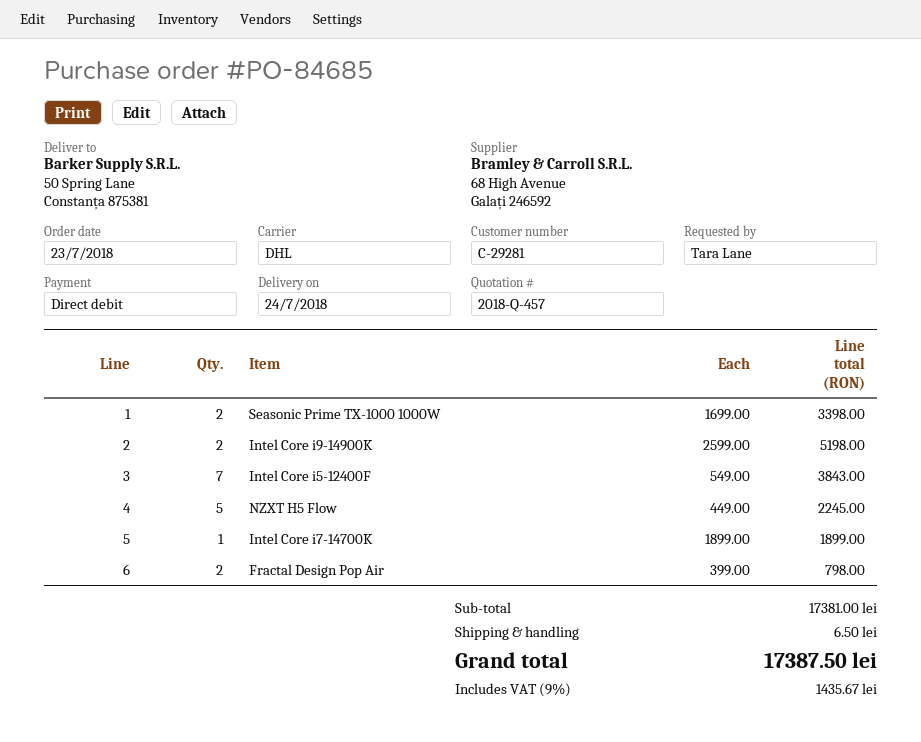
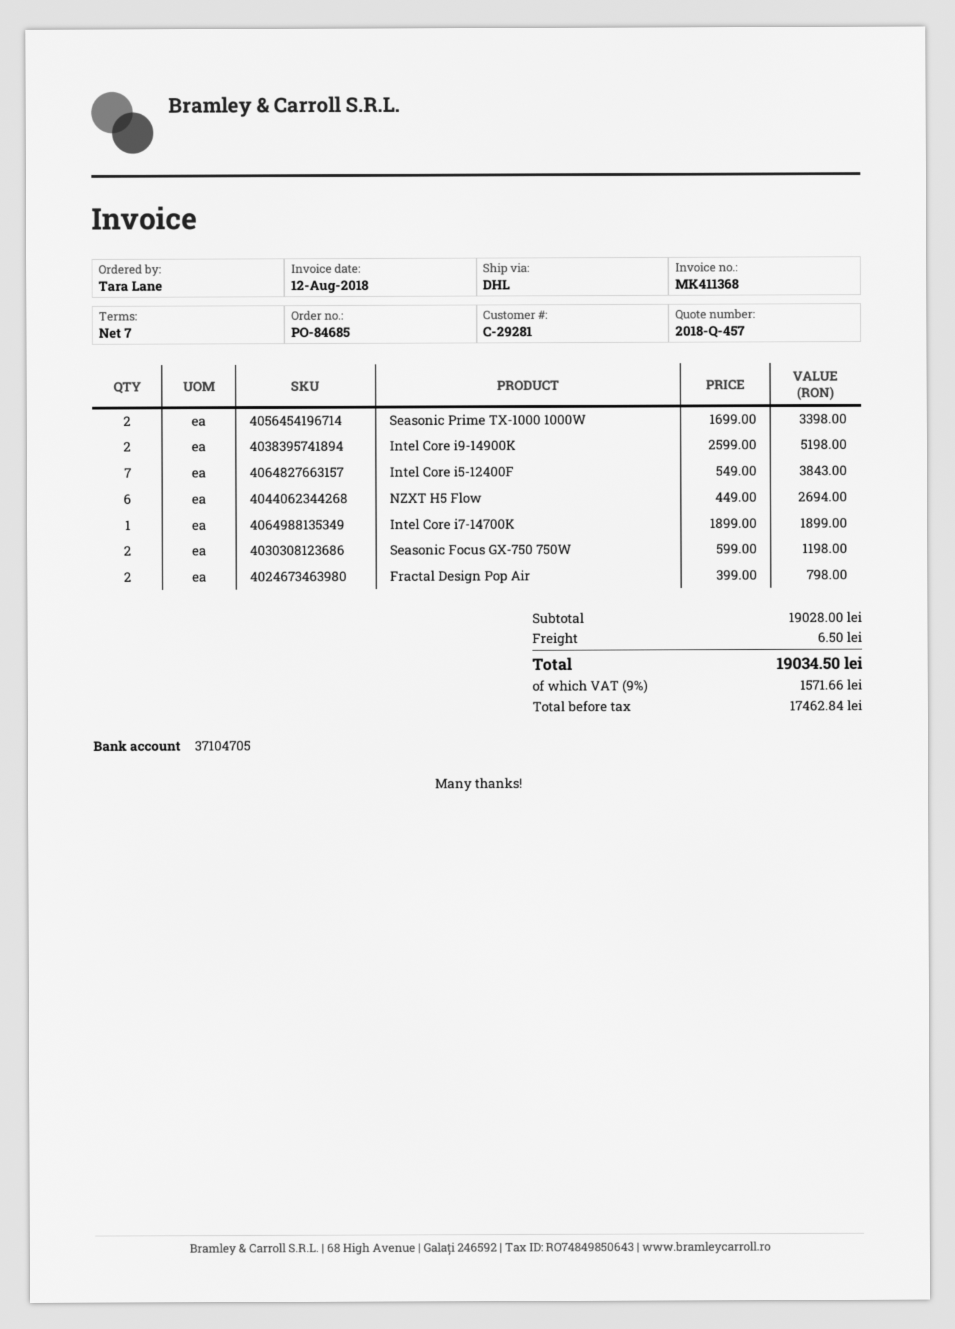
NZXT H5 Flow: 5 x 449.00 = 2245.00 -> 6 x 449.00 = 2694.00
Seasonic Focus GX-750 750W: none -> 2 x 599.00 = 1198.00
subtotal: 17381.00 -> 19028.00
tax: 9% = 1435.67 -> 9% = 1571.66
total: 17387.50 -> 19034.50

